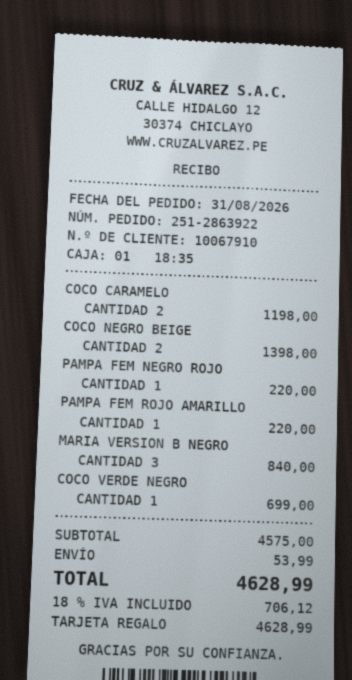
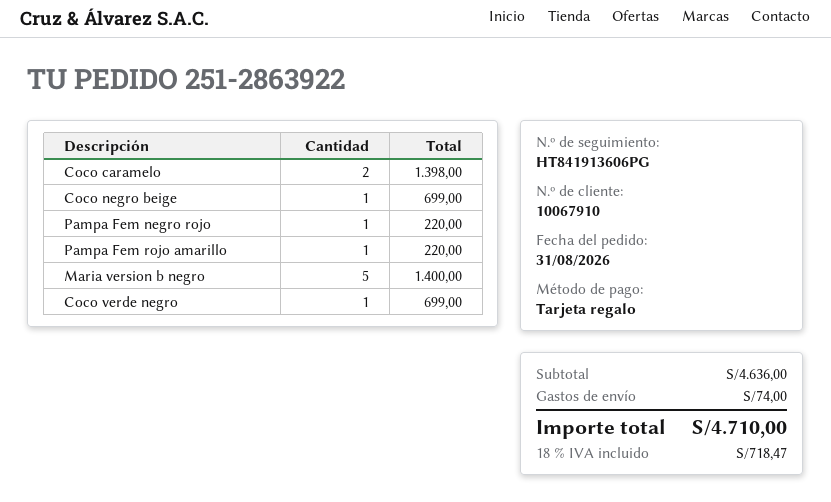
COCO CARAMELO: 2 for 1198.00 -> 2 for 1398.00
COCO NEGRO BEIGE: 2 for 1398.00 -> 1 for 699.00
MARIA VERSION B NEGRO: 3 for 840.00 -> 5 for 1400.00
subtotal: 4575.00 -> 4636.00
shipping: 53.99 -> 74.00
tax: 18% = 706.12 -> 18% = 718.47
total: 4628.99 -> 4710.00

